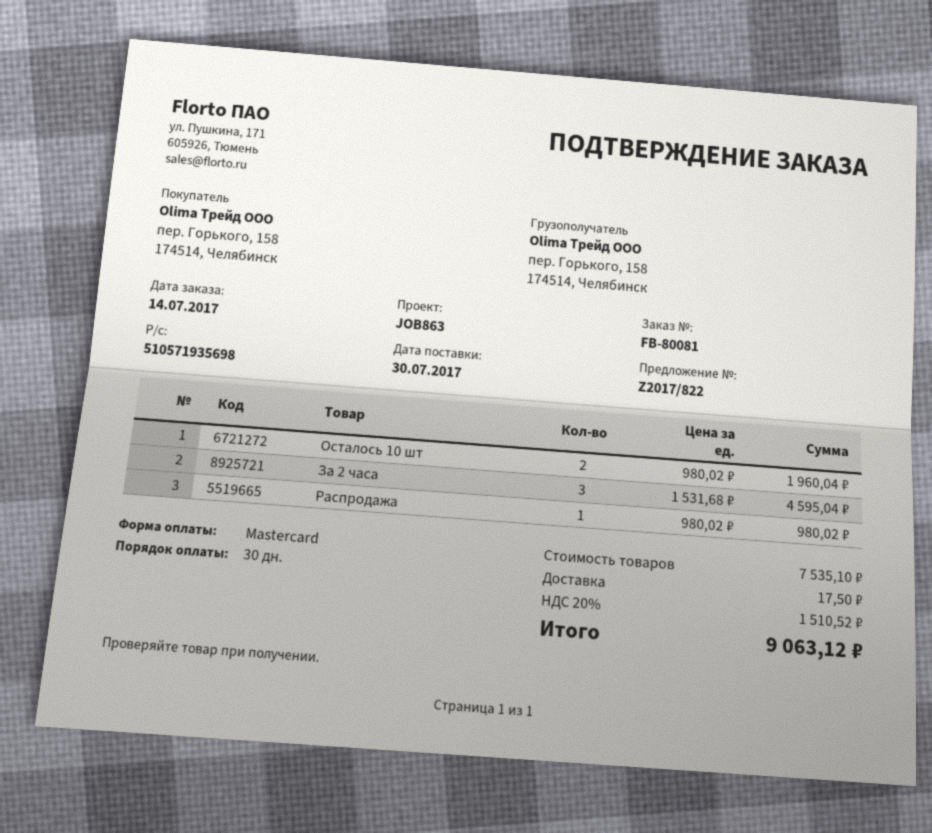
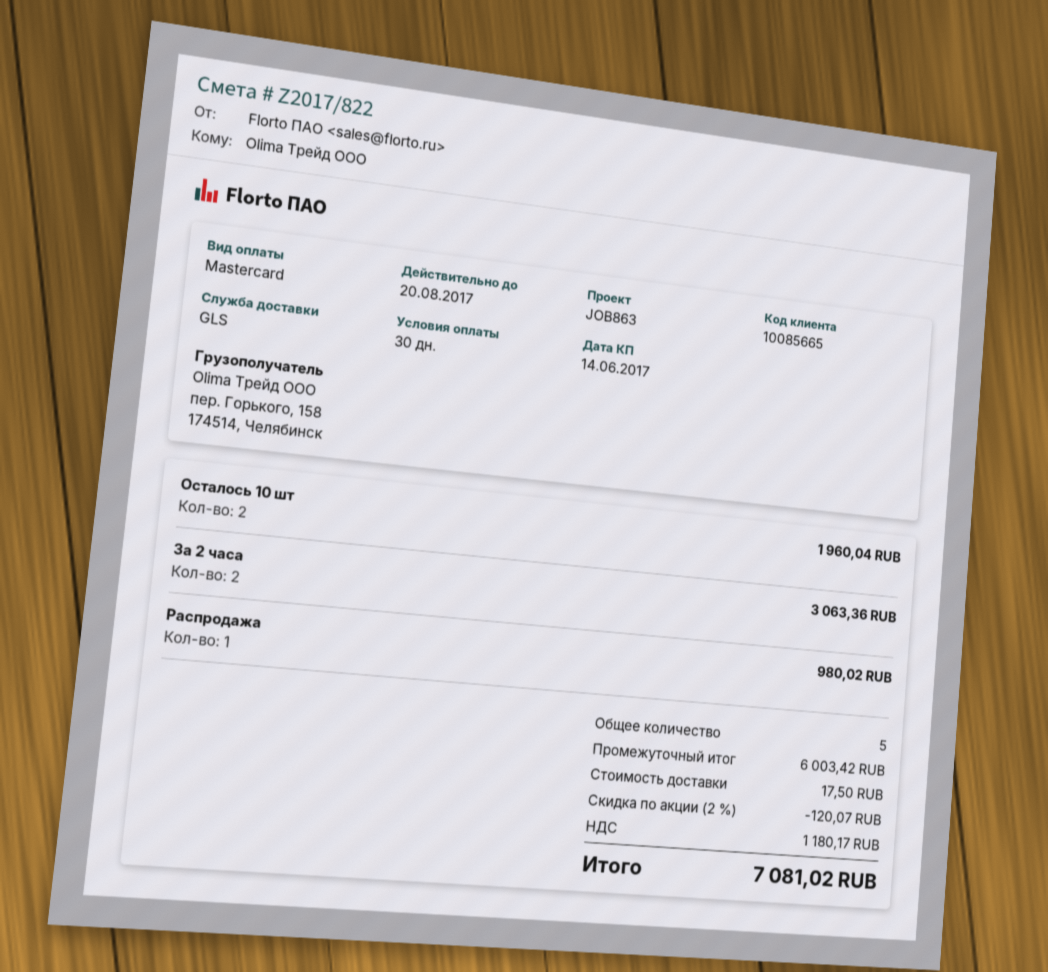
За 2 часа: 3 for 4595.04 -> 2 for 3063.36
subtotal: 7535.10 -> 6003.42
discount: none -> 2% = 120.07
tax: 1510.52 -> 1180.17
total: 9063.12 -> 7081.02

